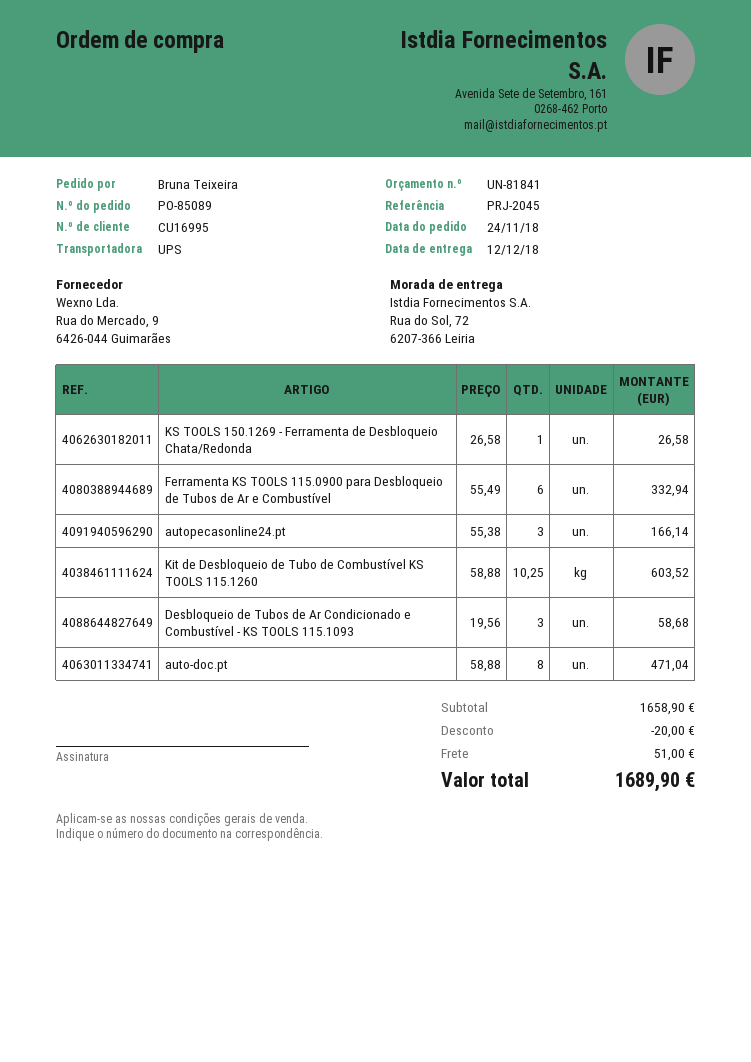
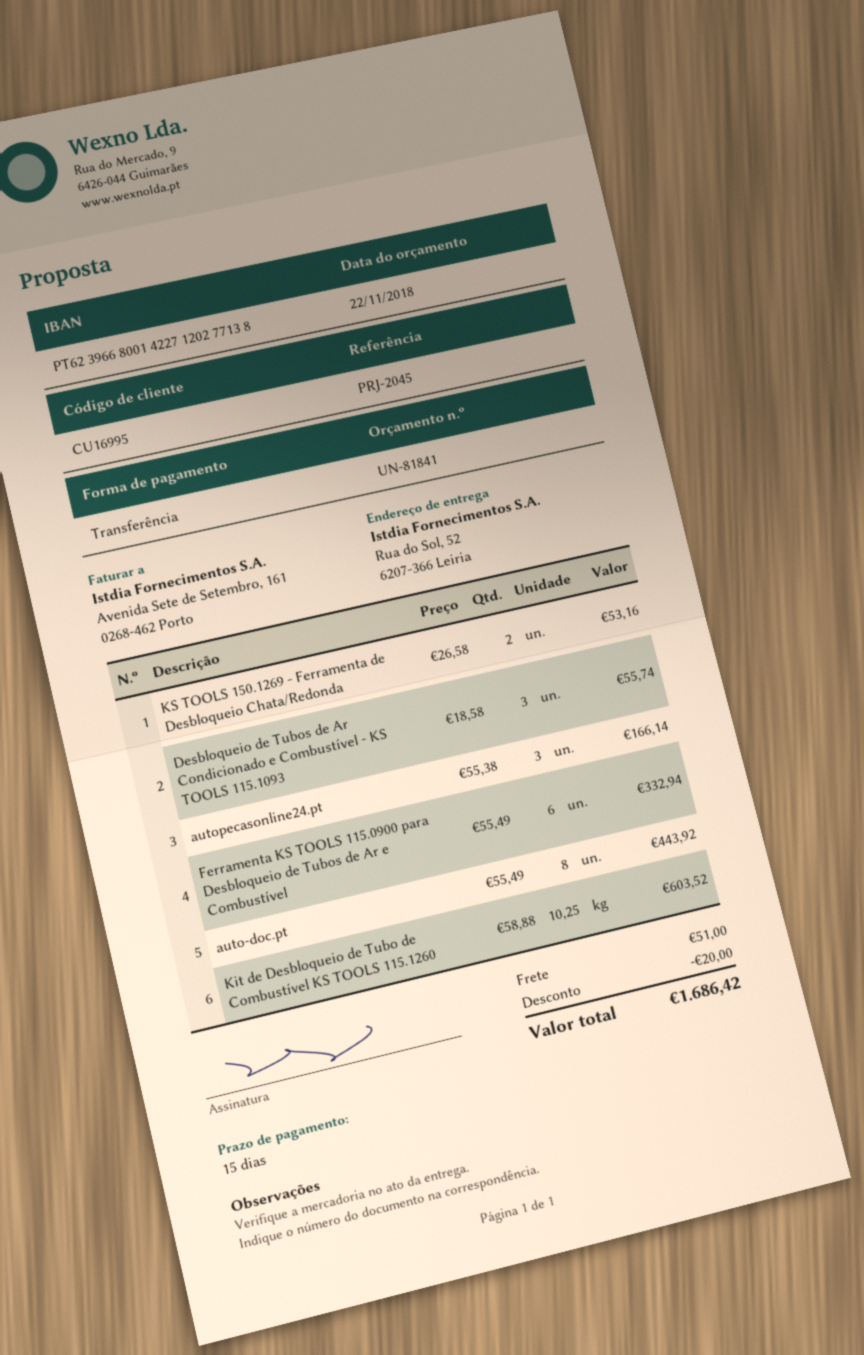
ship to: Rua do Sol, 72, 6207-366 Leiria -> Rua do Sol, 52, 6207-366 Leiria
KS TOOLS 150.1269 - Ferramenta de Desbloqueio Chata/Redonda: 1 x 26.58 = 26.58 -> 2 x 26.58 = 53.16
Desbloqueio de Tubos de Ar Condicionado e Combustível - KS TOOLS 115.1093: 3 x 19.56 = 58.68 -> 3 x 18.58 = 55.74
auto-doc.pt: 8 x 58.88 = 471.04 -> 8 x 55.49 = 443.92
total: 1689.90 -> 1686.42

